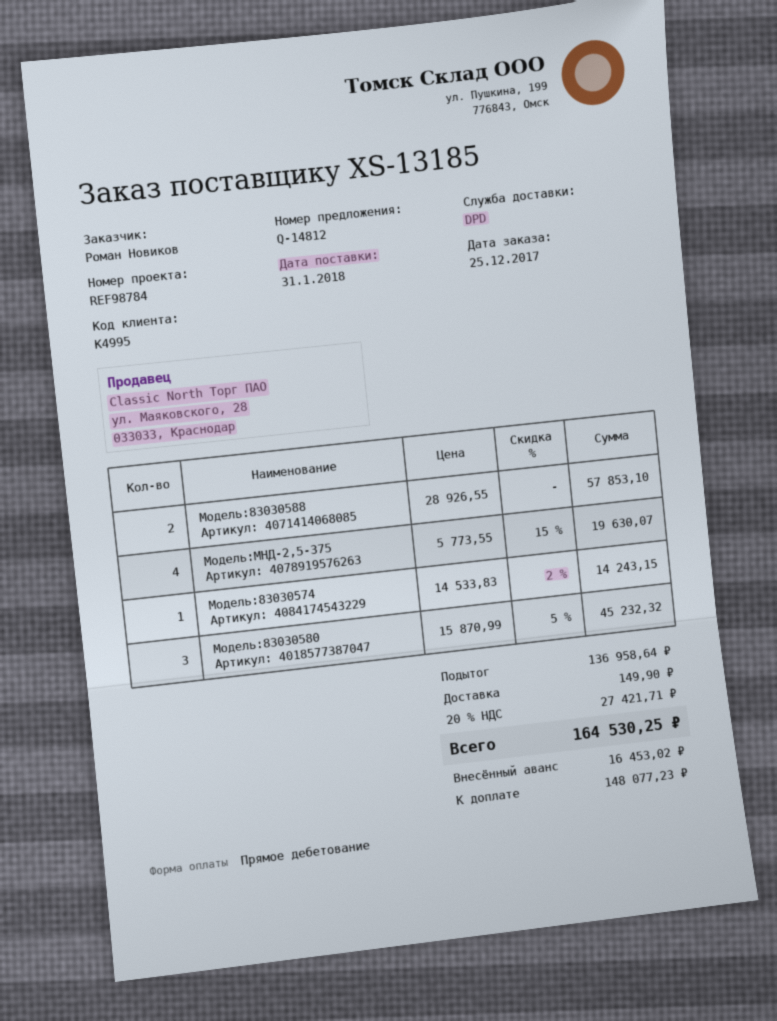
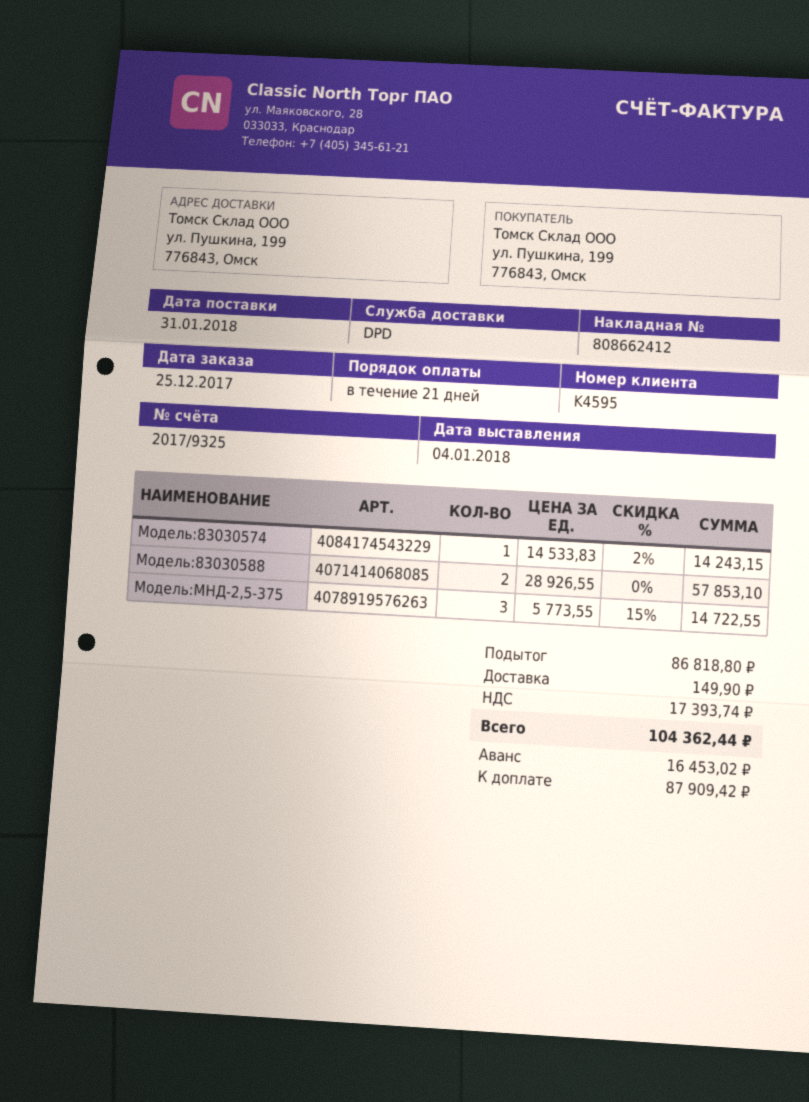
customer number: K4995 -> K4595
Модель:МНД-2,5-375: 4 x 5773.55 - 15% = 19630.07 -> 3 x 5773.55 - 15% = 14722.55
Модель:83030580: 3 x 15870.99 - 5% = 45232.32 -> none
subtotal: 136958.64 -> 86818.80
tax: 27421.71 -> 17393.74
total: 164530.25 -> 104362.44
balance: 148077.23 -> 87909.42

